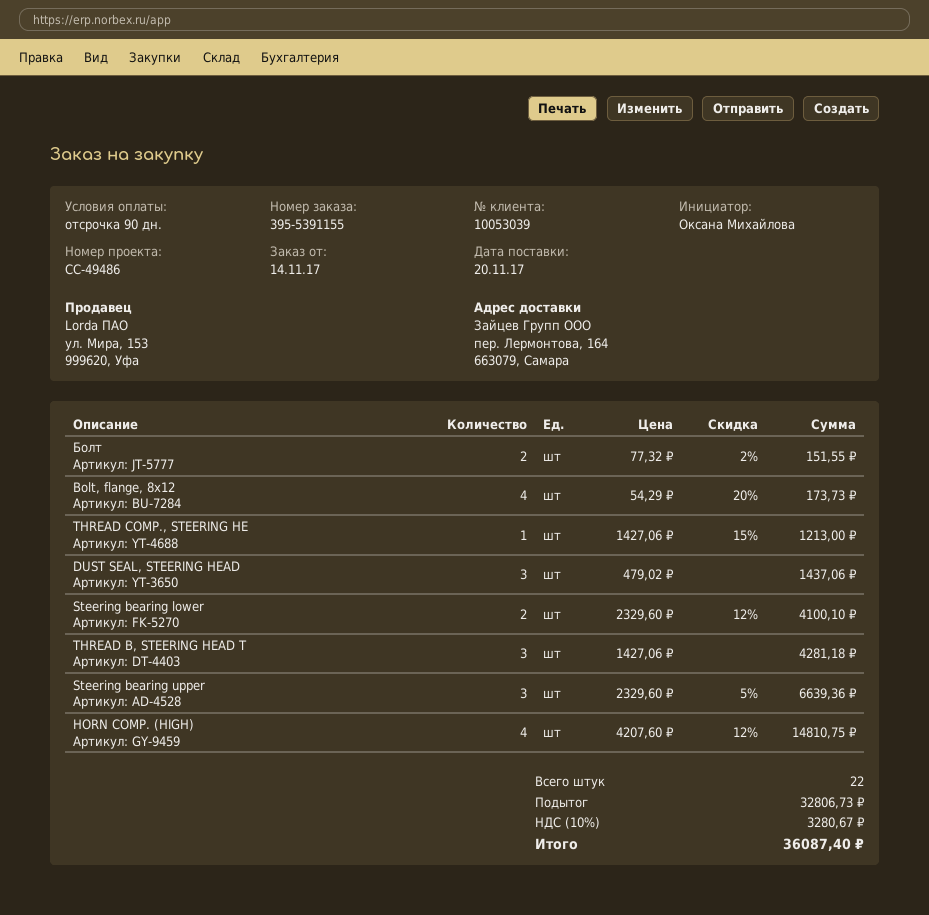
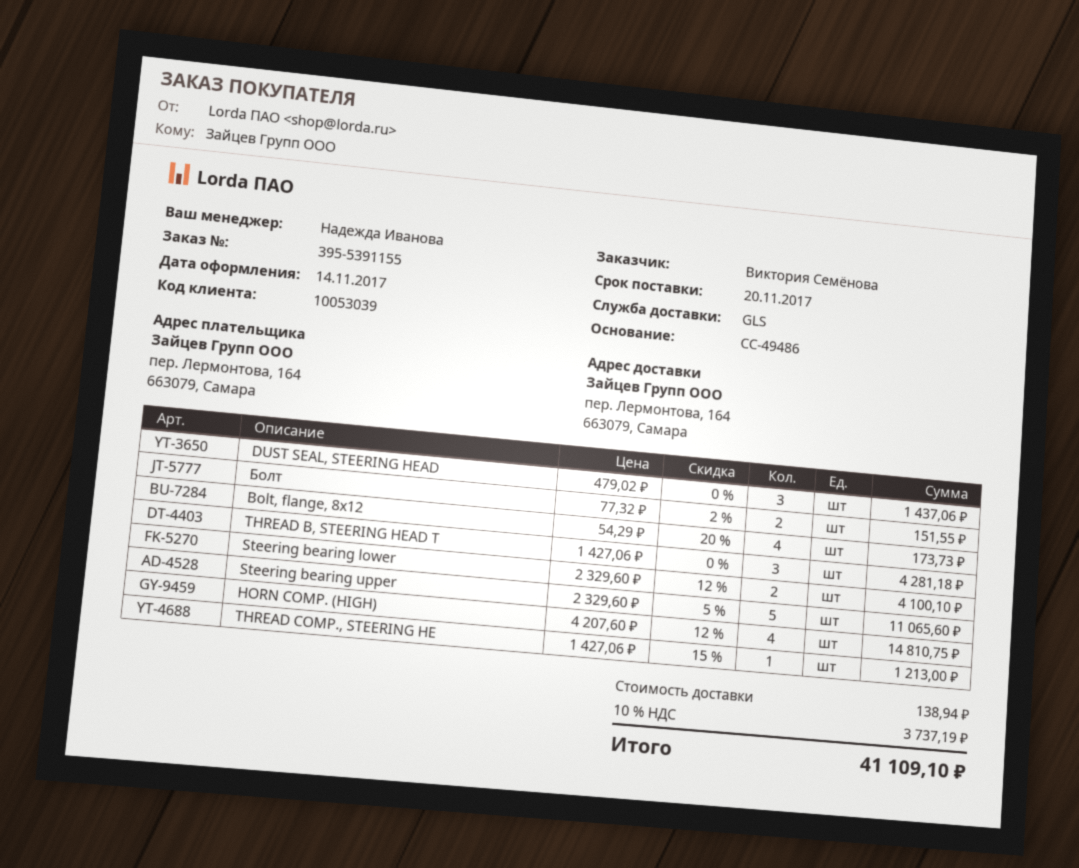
ordered by: Оксана Михайлова -> Виктория Семёнова
Steering bearing upper: 3 x 2329.60 - 5% = 6639.36 -> 5 x 2329.60 - 5% = 11065.60
shipping: none -> 138.94
tax: 10% = 3280.67 -> 10% = 3737.19
total: 36087.40 -> 41109.10

